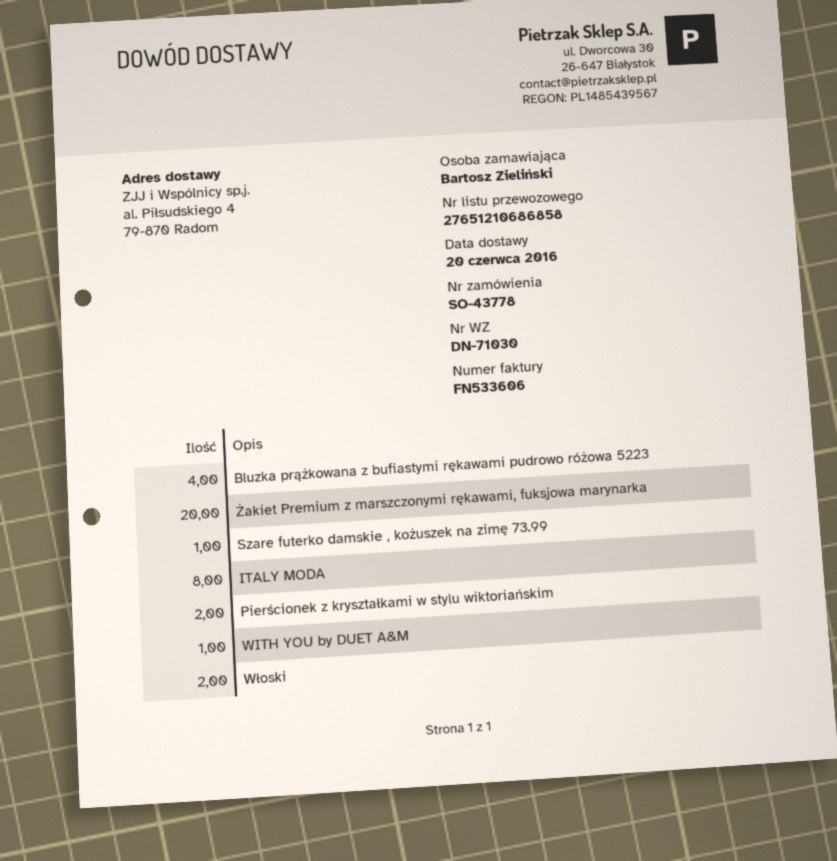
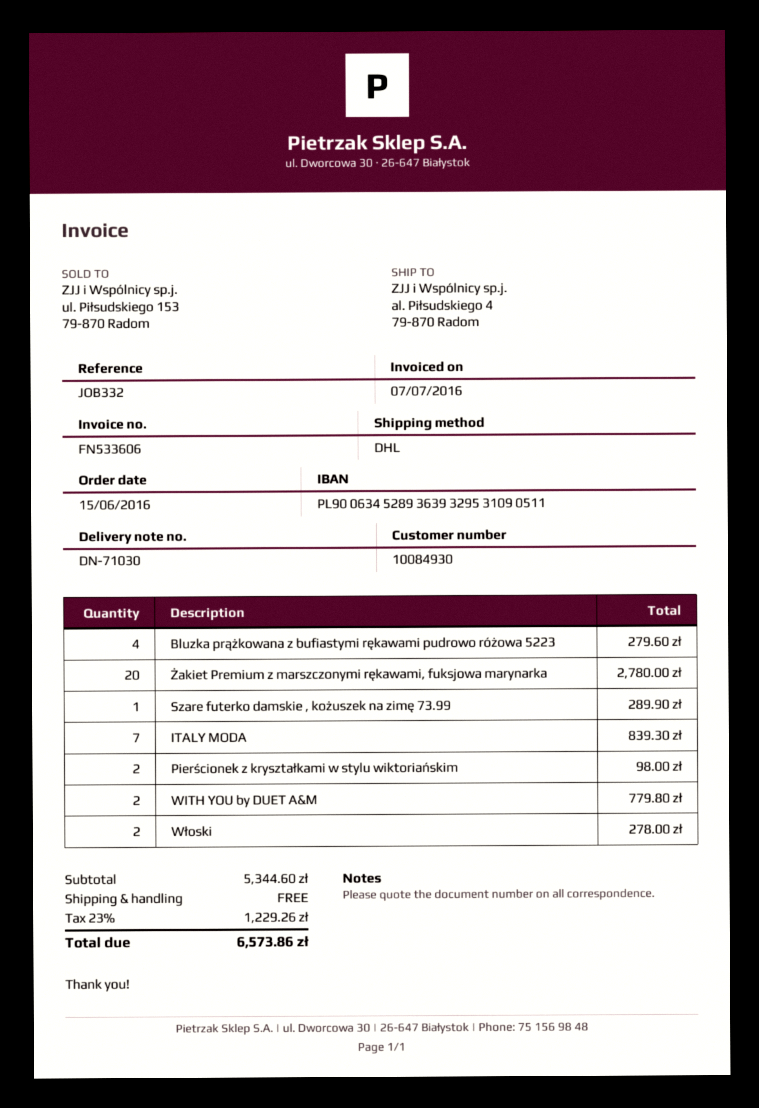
ITALY MODA: 8 -> 7
WITH YOU by DUET A&M: 1 -> 2

